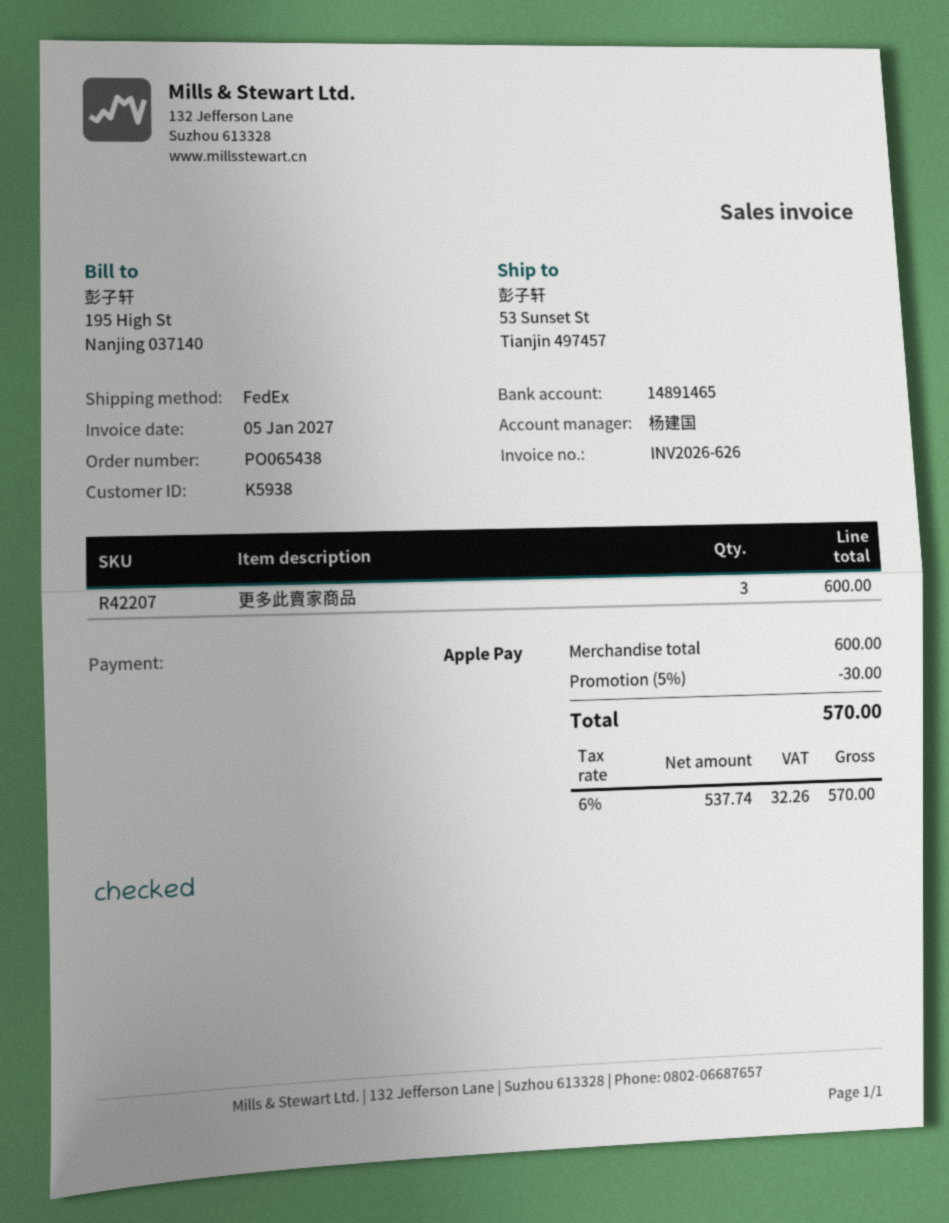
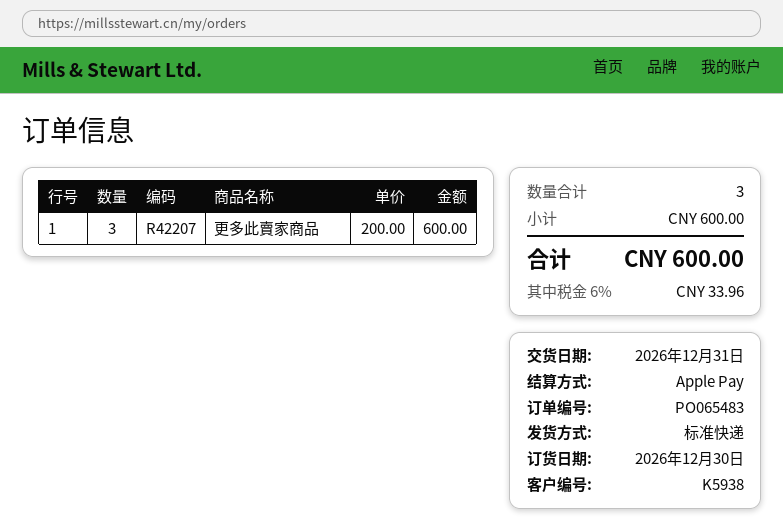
order number: PO065438 -> PO065483
shipping method: FedEx -> standard
discount: 5% = 30.00 -> none
tax: 6% = 32.26 -> 6% = 33.96
total: 570.00 -> 600.00

